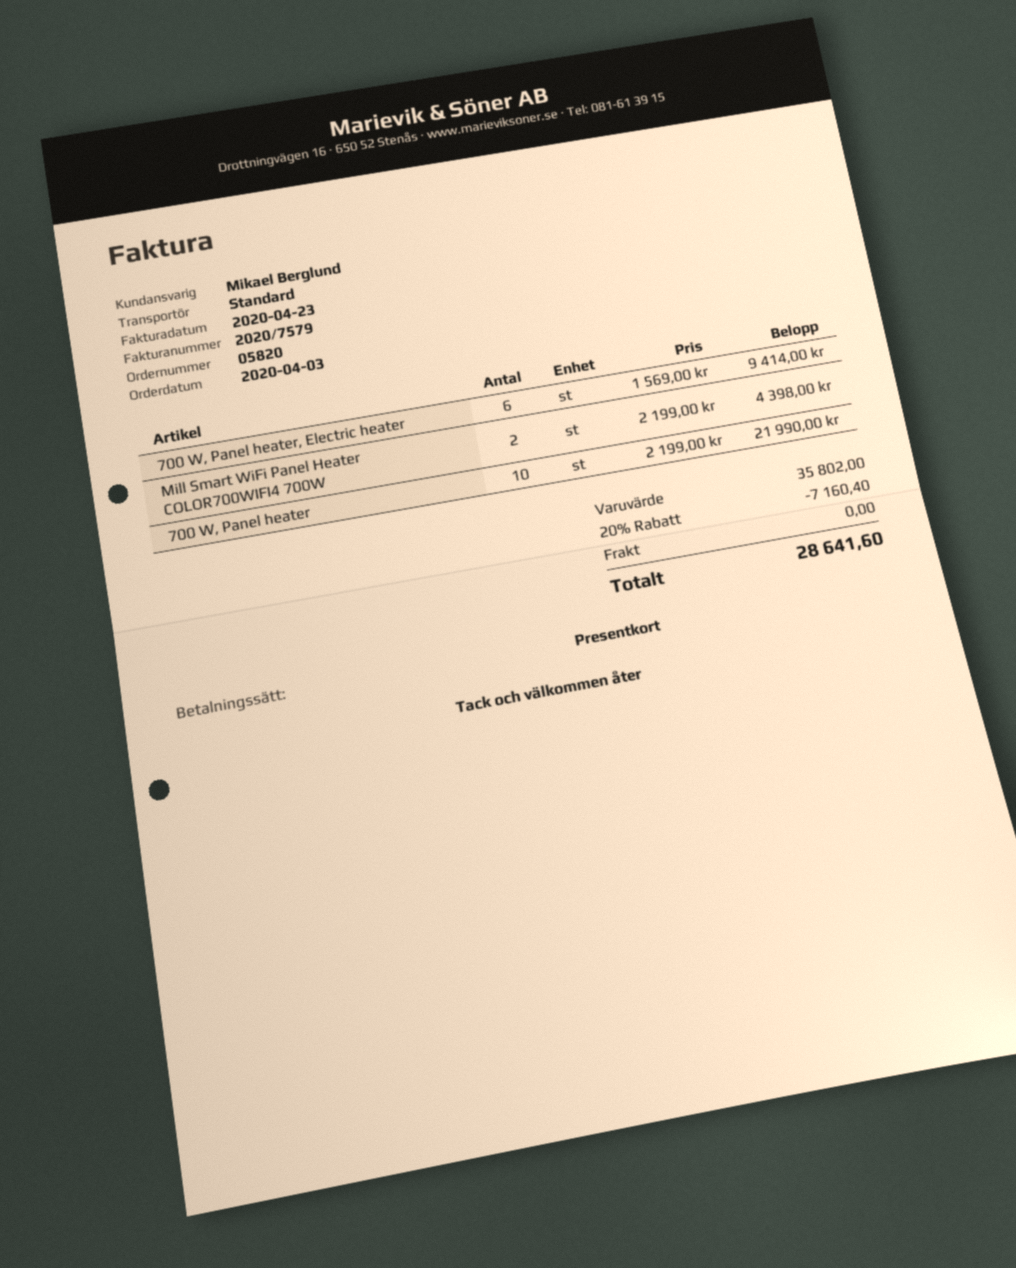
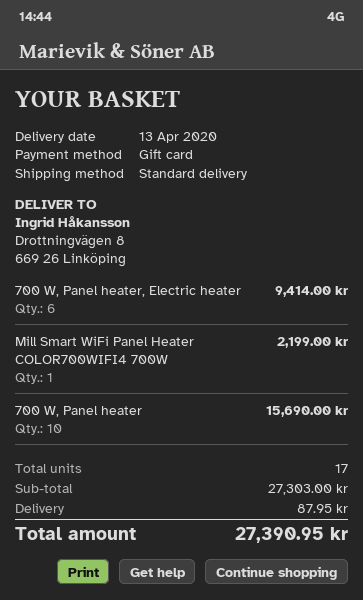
Mill Smart WiFi Panel Heater COLOR700WIFI4 700W: 2 for 4398.00 -> 1 for 2199.00
700 W, Panel heater: 10 for 21990.00 -> 10 for 15690.00
subtotal: 35802.00 -> 27303.00
discount: 20% = 7160.40 -> none
shipping: 0.00 -> 87.95
total: 28641.60 -> 27390.95

